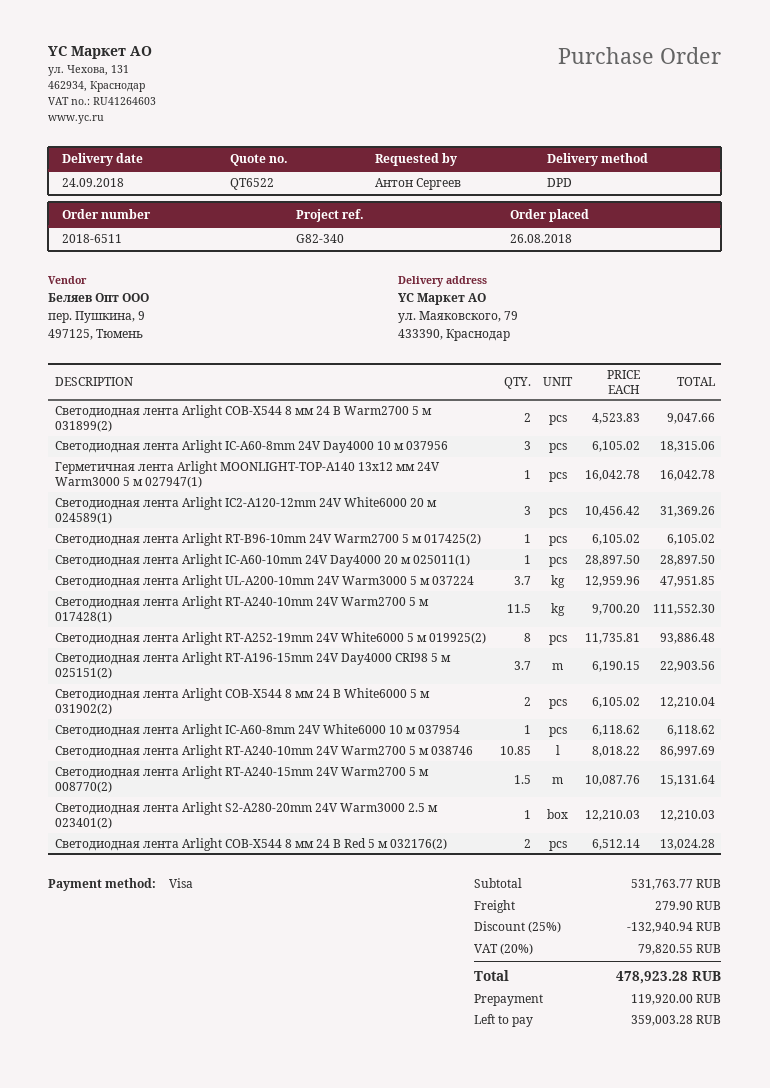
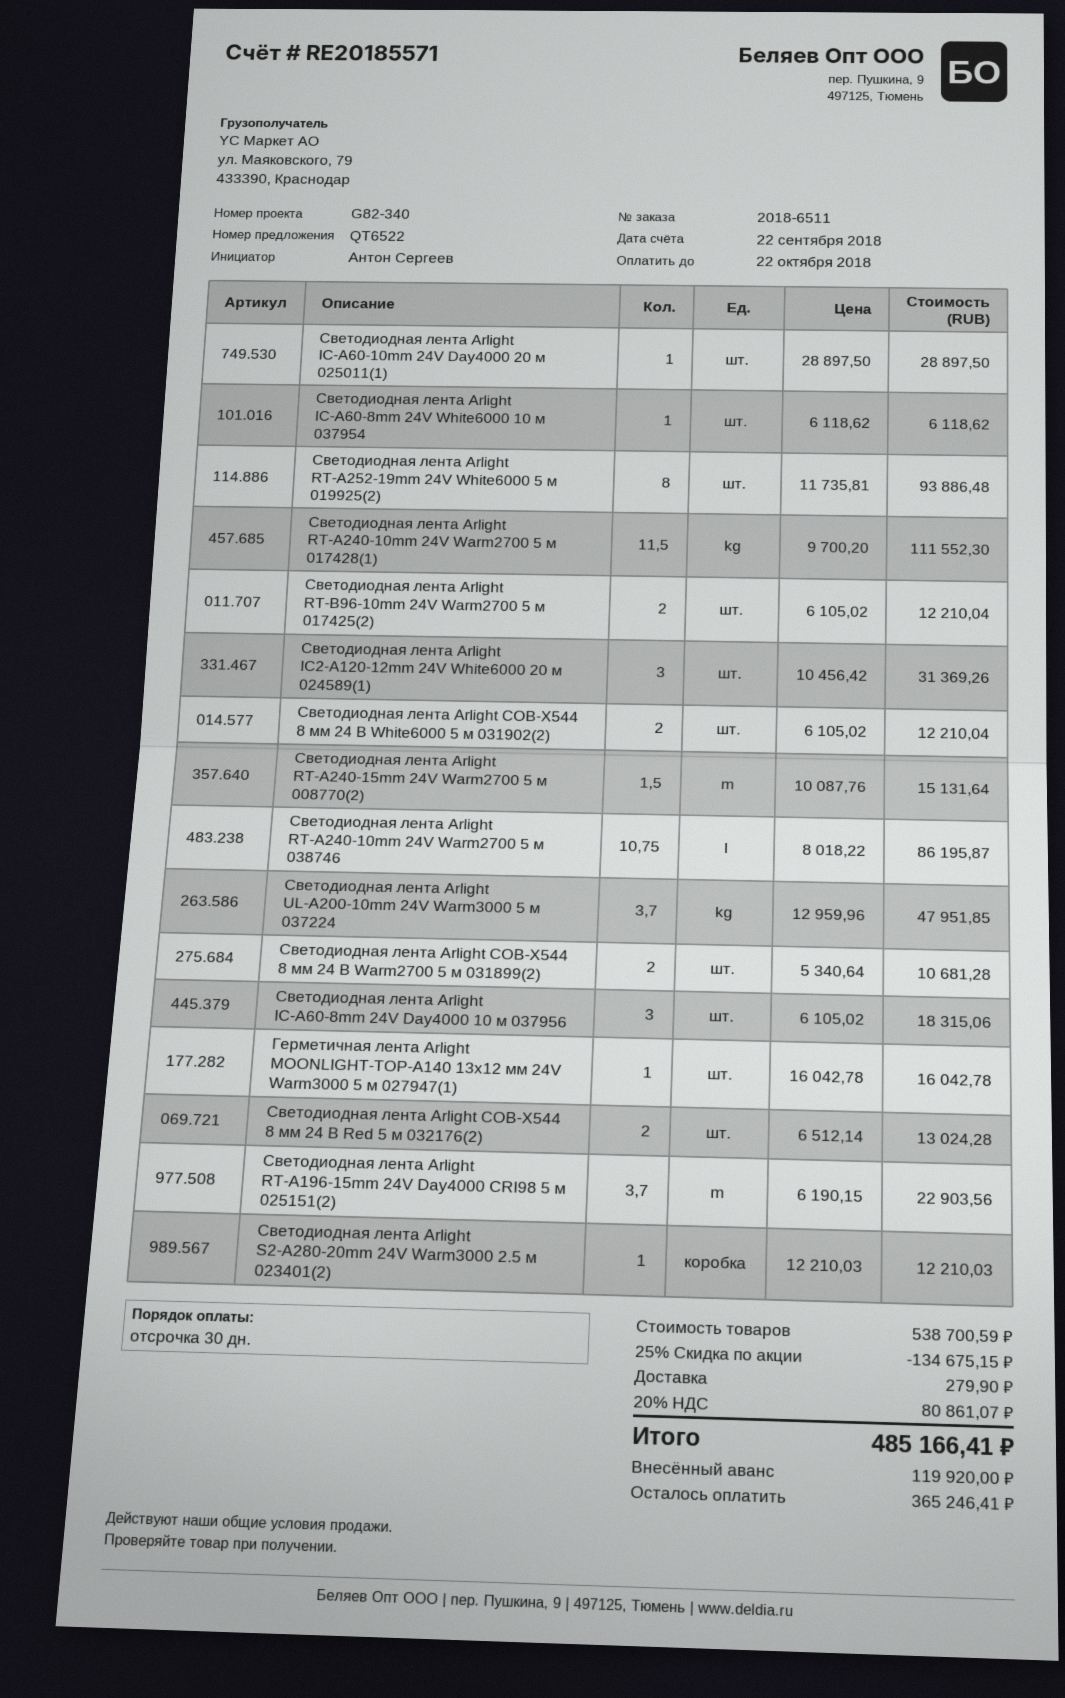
Светодиодная лента Arlight COB-X544 8 мм 24 В Warm2700 5 м 031899(2): 2 x 4523.83 = 9047.66 -> 2 x 5340.64 = 10681.28
Светодиодная лента Arlight RT-B96-10mm 24V Warm2700 5 м 017425(2): 1 x 6105.02 = 6105.02 -> 2 x 6105.02 = 12210.04
Светодиодная лента Arlight RT-A240-10mm 24V Warm2700 5 м 038746: 10.85 x 8018.22 = 86997.69 -> 10.75 x 8018.22 = 86195.87
subtotal: 531763.77 -> 538700.59
discount: 25% = 132940.94 -> 25% = 134675.15
tax: 20% = 79820.55 -> 20% = 80861.07
total: 478923.28 -> 485166.41
balance: 359003.28 -> 365246.41

